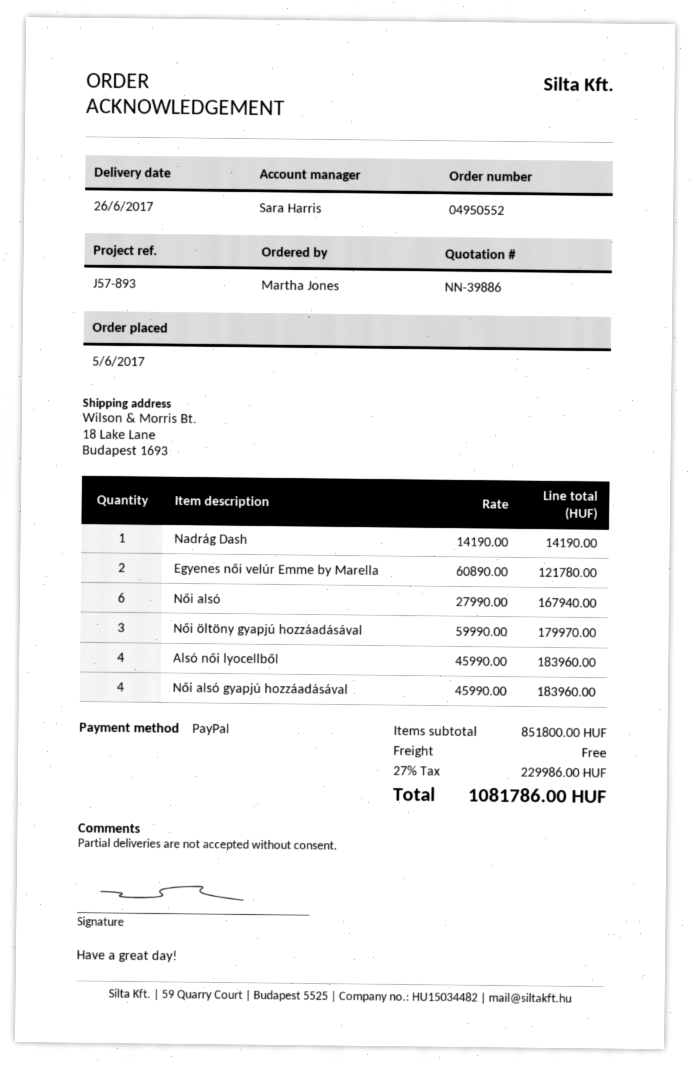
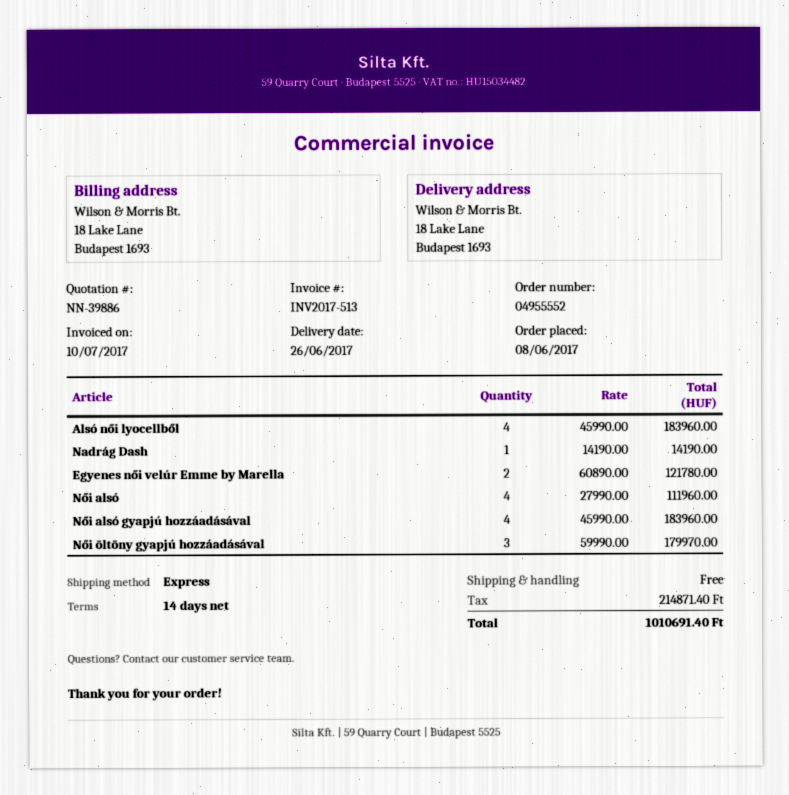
order number: 04950552 -> 04955552
order date: 2017-06-05 -> 2017-06-08
Női alsó: 6 x 27990.00 = 167940.00 -> 4 x 27990.00 = 111960.00
tax: 229986.00 -> 214871.40
total: 1081786.00 -> 1010691.40

